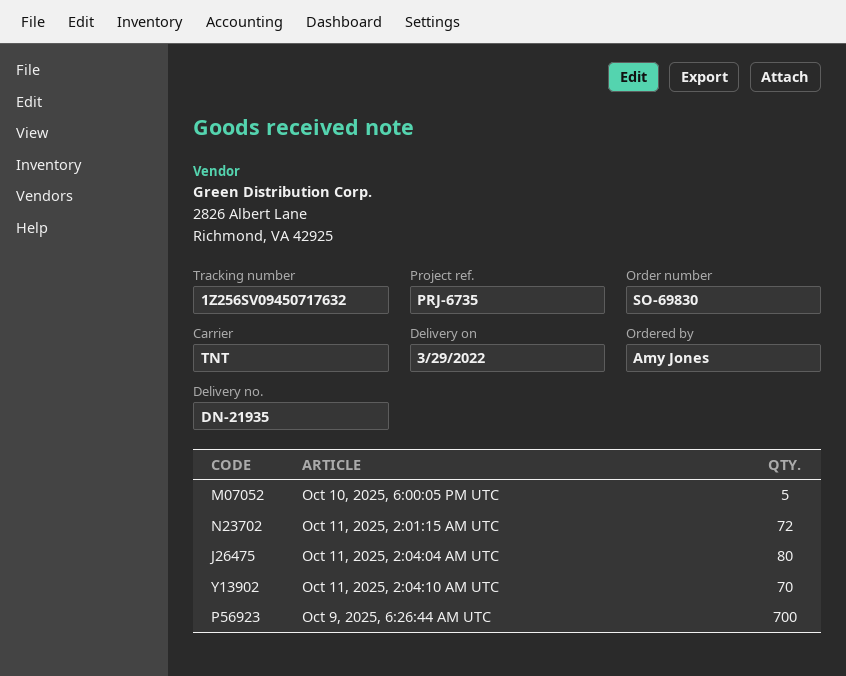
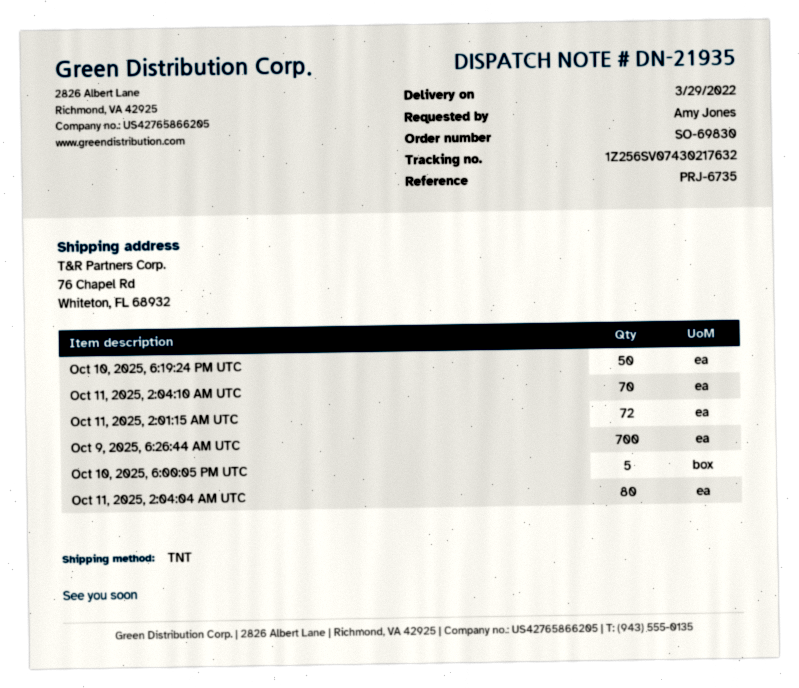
tracking number: 1Z256SV09450717632 -> 1Z256SV07430217632
Oct 10, 2025, 6:19:24 PM UTC: none -> 50

